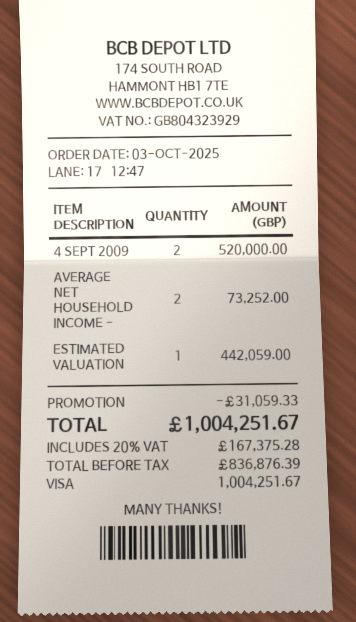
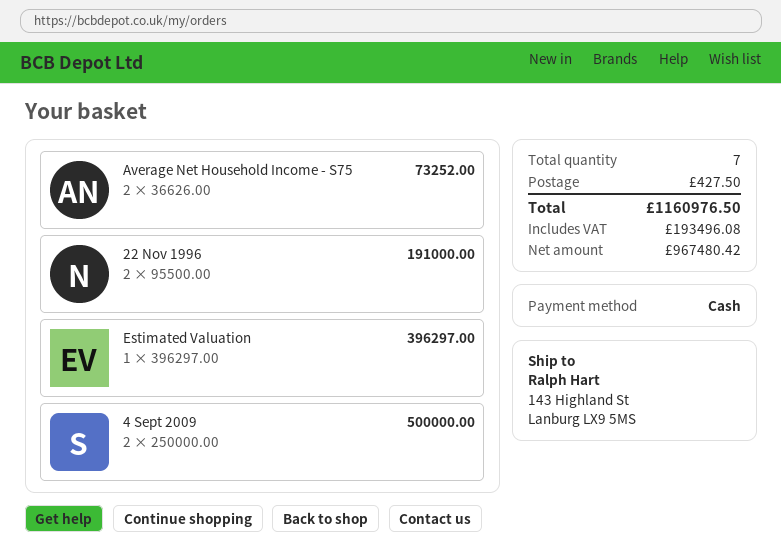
payment method: Visa -> cash
4 SEPT 2009: 2 for 520000.00 -> 2 for 500000.00
ESTIMATED VALUATION: 1 for 442059.00 -> 1 for 396297.00
22 Nov 1996: none -> 2 for 191000.00
discount: 31059.33 -> none
shipping: none -> 427.50
net: 836876.39 -> 967480.42
tax: 167375.28 -> 193496.08
total: 1004251.67 -> 1160976.50

